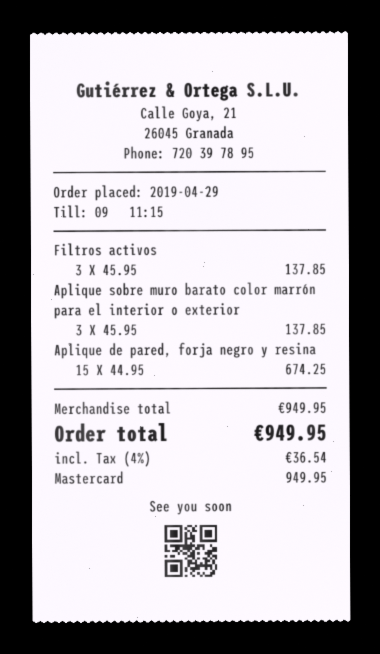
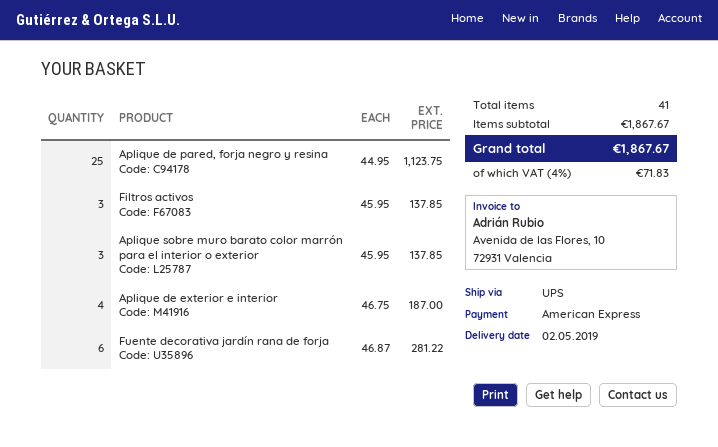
payment method: Mastercard -> American Express
Aplique de pared, forja negro y resina: 15 x 44.95 = 674.25 -> 25 x 44.95 = 1123.75
Aplique de exterior e interior: none -> 4 x 46.75 = 187.00
Fuente decorativa jardín rana de forja: none -> 6 x 46.87 = 281.22
subtotal: 949.95 -> 1867.67
tax: 4% = 36.54 -> 4% = 71.83
total: 949.95 -> 1867.67

